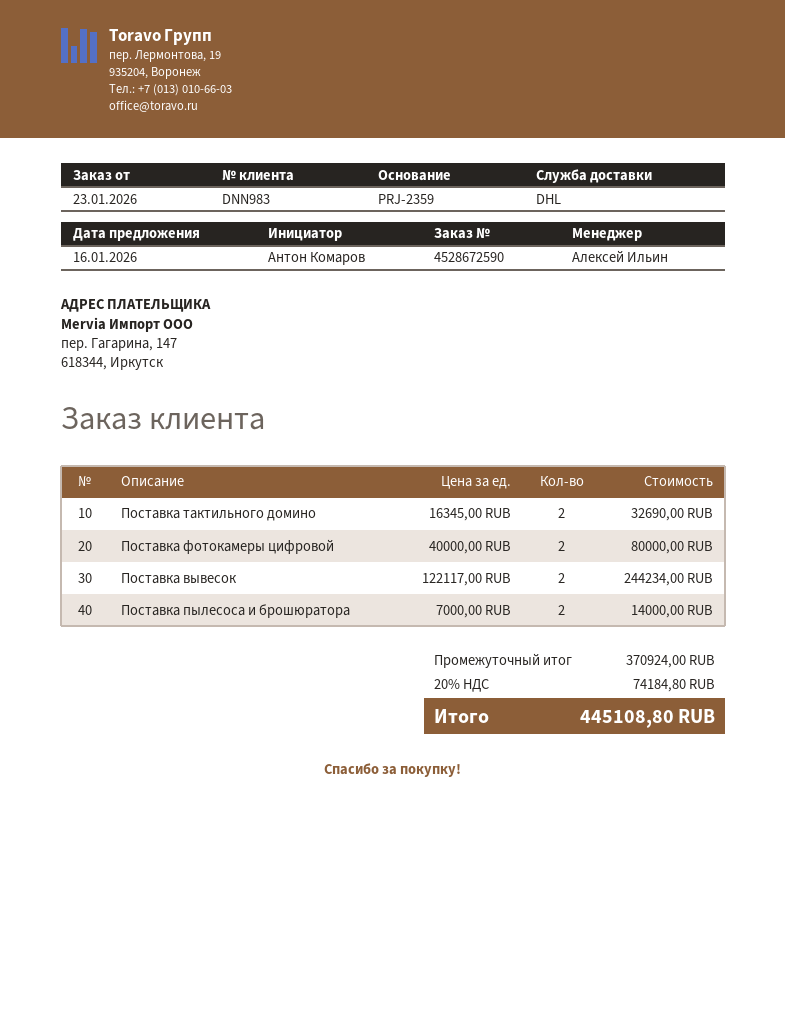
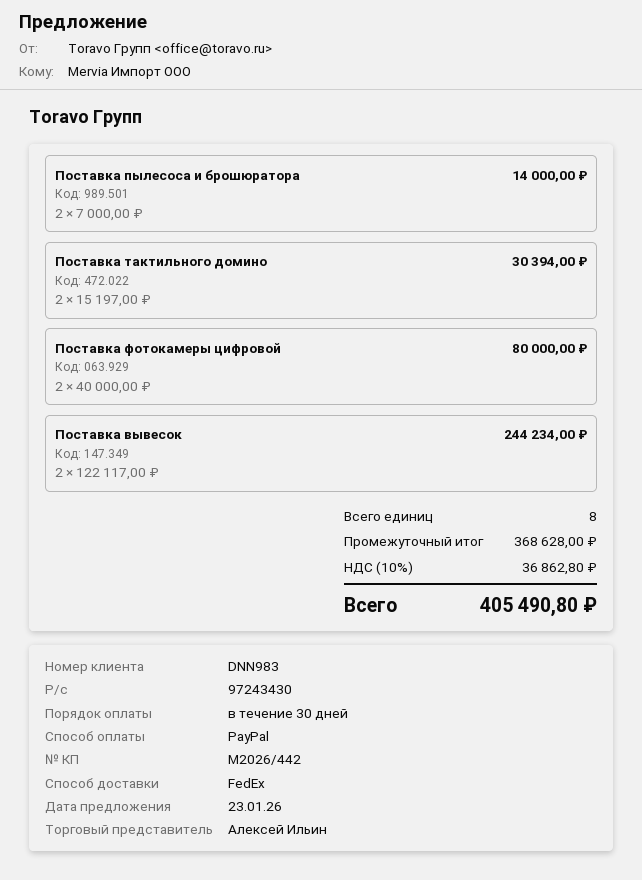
quote date: 2026-01-16 -> 2026-01-23
shipping method: DHL -> FedEx
Поставка тактильного домино: 2 x 16345.00 = 32690.00 -> 2 x 15197.00 = 30394.00
subtotal: 370924.00 -> 368628.00
tax: 20% = 74184.80 -> 10% = 36862.80
total: 445108.80 -> 405490.80

